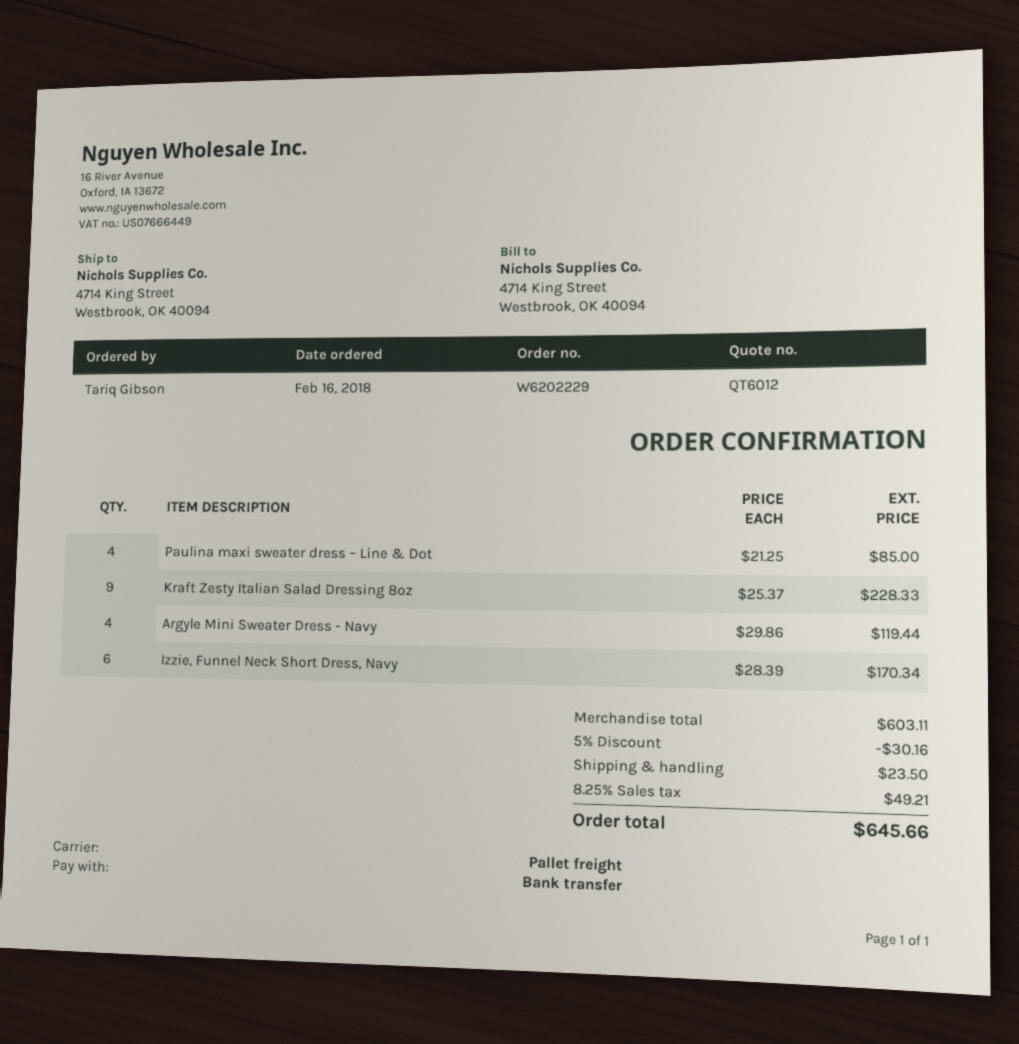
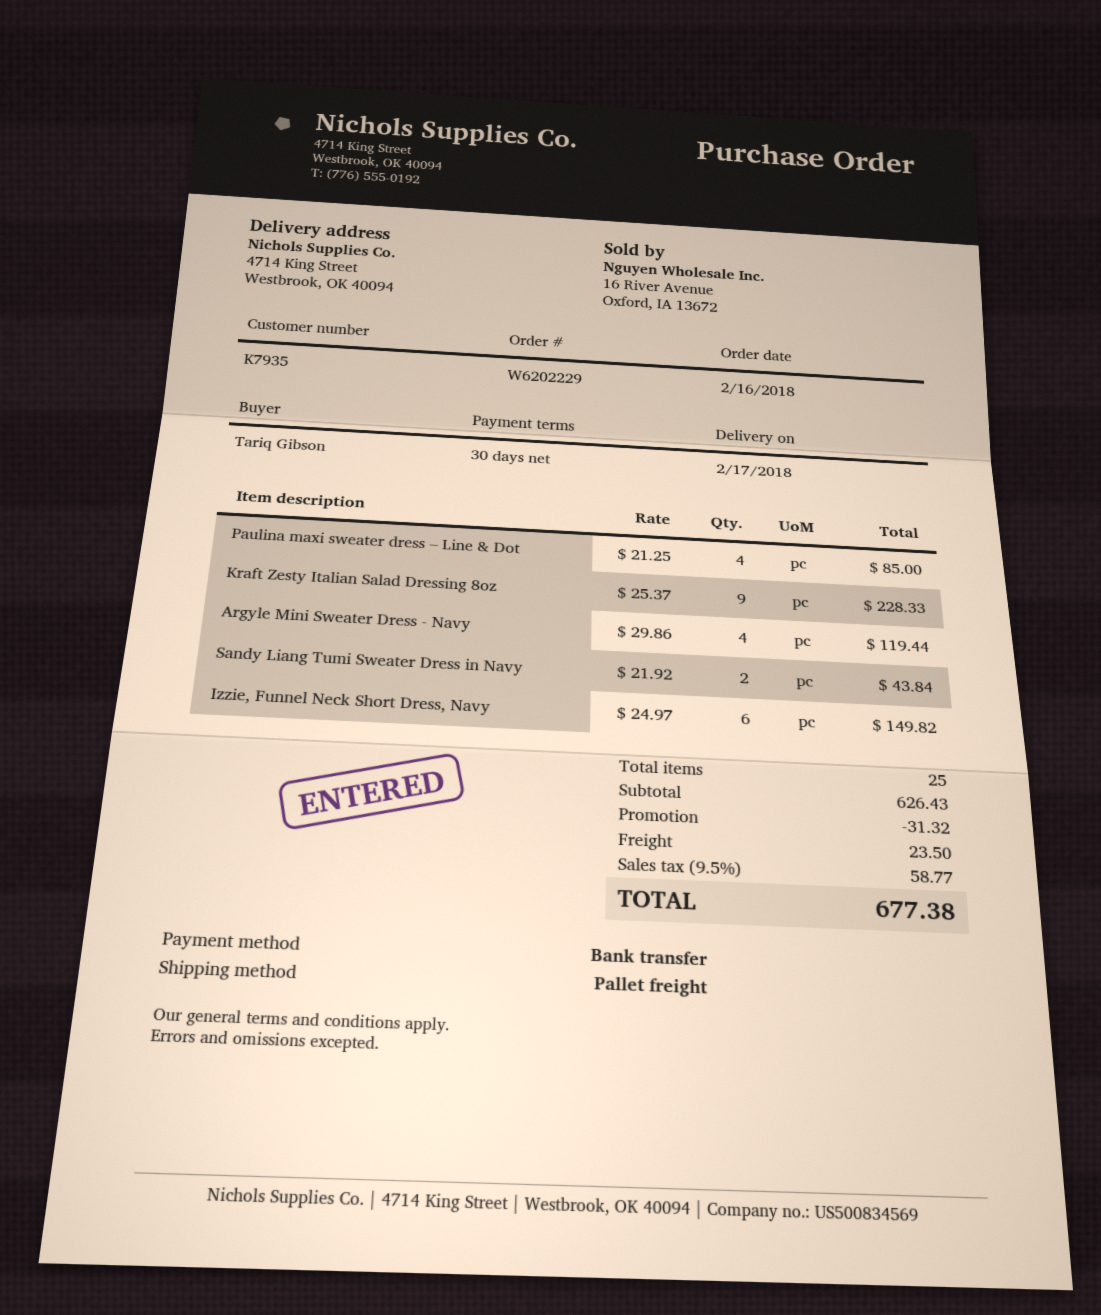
Izzie, Funnel Neck Short Dress, Navy: 6 x 28.39 = 170.34 -> 6 x 24.97 = 149.82
Sandy Liang Tumi Sweater Dress in Navy: none -> 2 x 21.92 = 43.84
subtotal: 603.11 -> 626.43
discount: 30.16 -> 31.32
tax: 8.25% = 49.21 -> 9.5% = 58.77
total: 645.66 -> 677.38

